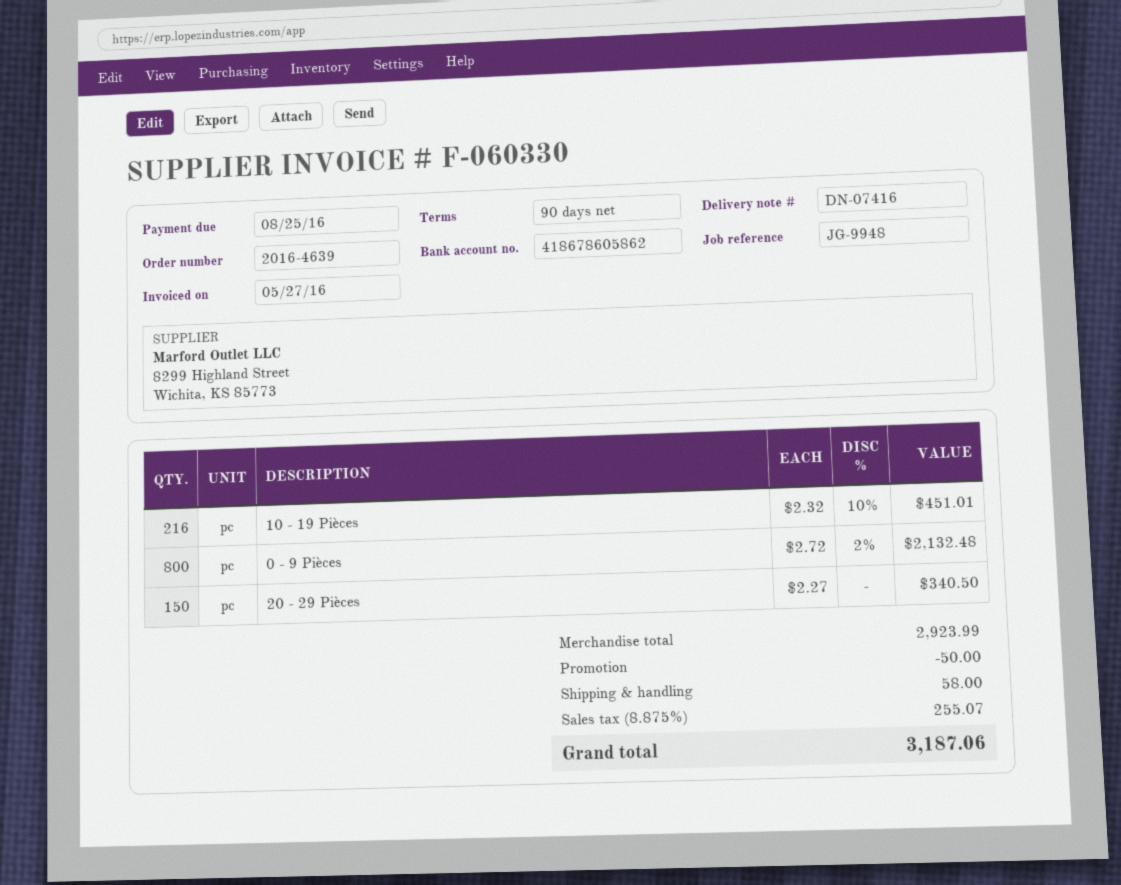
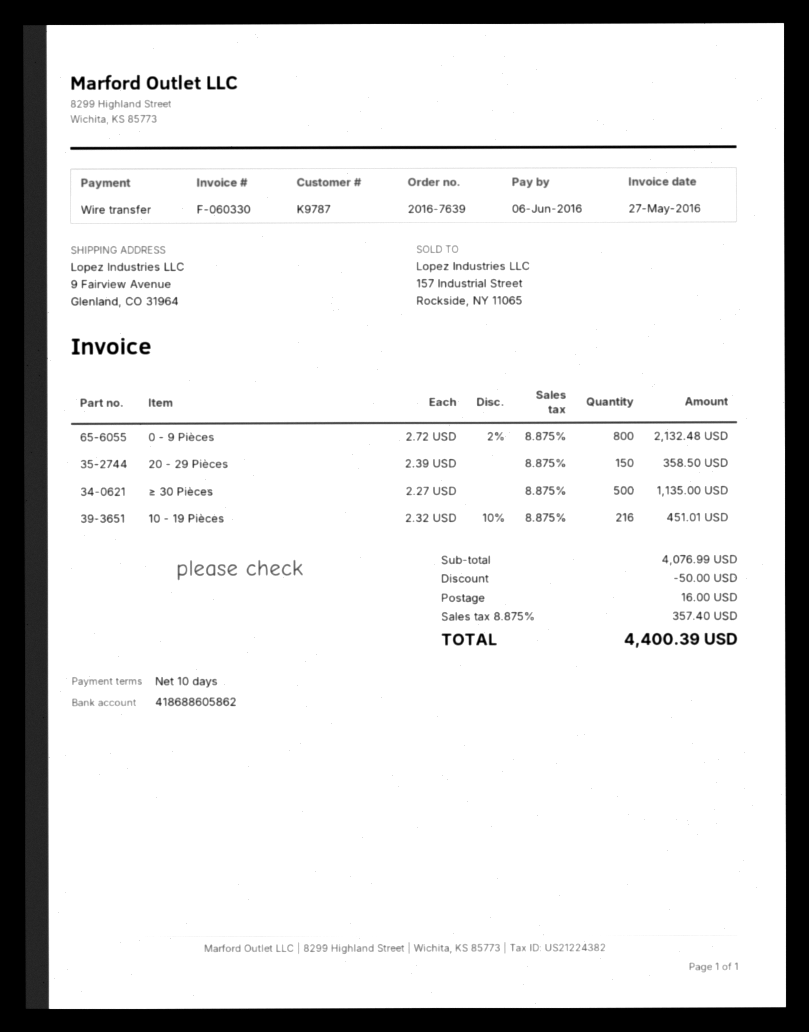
order number: 2016-4639 -> 2016-7639
payment terms: 90 days -> 10 days
due date: 2016-08-25 -> 2016-06-06
bank account: 418678605862 -> 418688605862
20 - 29 Pièces: 150 x 2.27 = 340.50 -> 150 x 2.39 = 358.50
≥ 30 Pièces: none -> 500 x 2.27 = 1135.00
subtotal: 2923.99 -> 4076.99
shipping: 58.00 -> 16.00
tax: 8.875% = 255.07 -> 8.875% = 357.40
total: 3187.06 -> 4400.39

